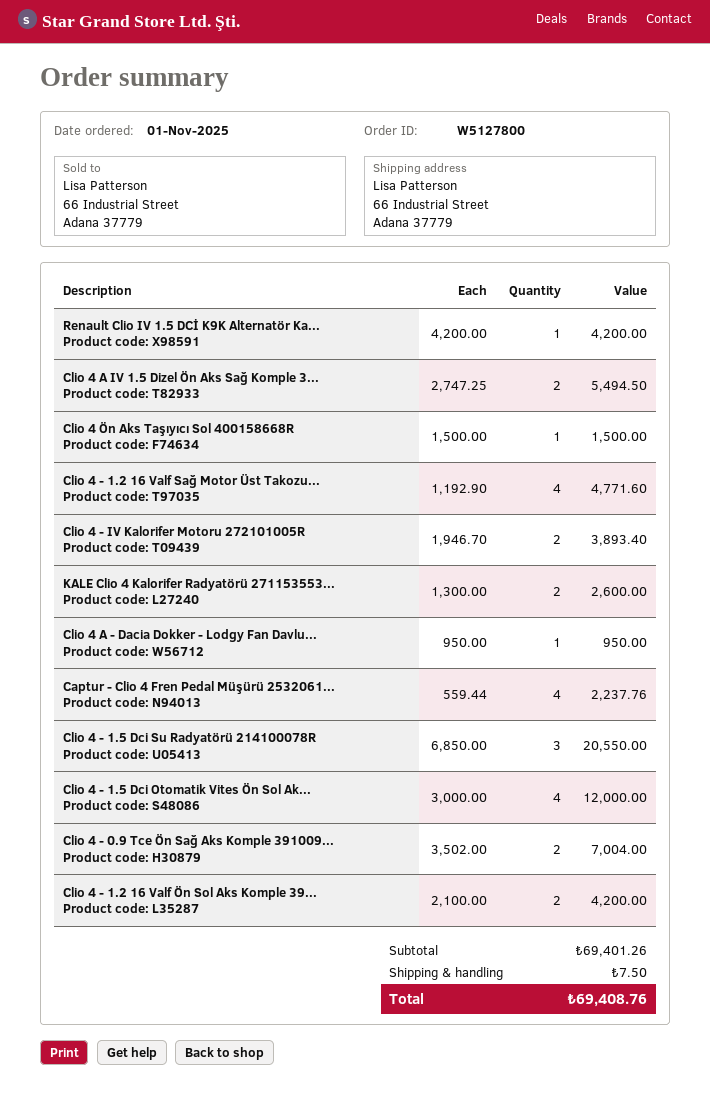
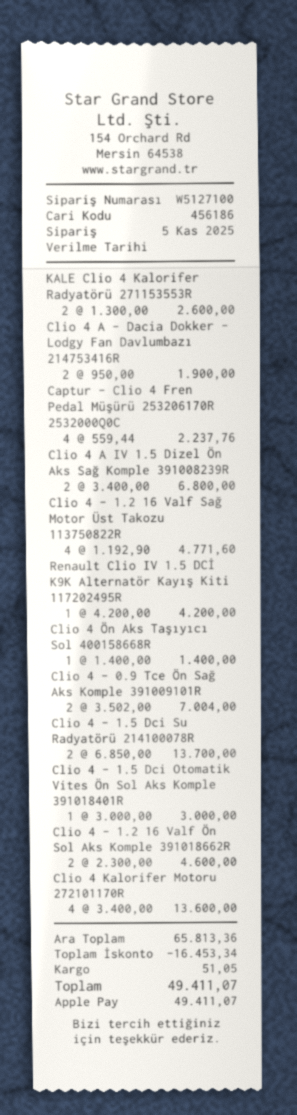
order number: W5127800 -> W5127100
order date: 2025-11-01 -> 2025-11-05
Clio 4 A IV 1.5 Dizel Ön Aks Sağ Komple 3...: 2 x 2747.25 = 5494.50 -> 2 x 3400.00 = 6800.00
Clio 4 Ön Aks Taşıyıcı Sol 400158668R: 1 x 1500.00 = 1500.00 -> 1 x 1400.00 = 1400.00
Clio 4 - IV Kalorifer Motoru 272101005R: 2 x 1946.70 = 3893.40 -> none
Clio 4 A - Dacia Dokker - Lodgy Fan Davlu...: 1 x 950.00 = 950.00 -> 2 x 950.00 = 1900.00
Clio 4 - 1.5 Dci Su Radyatörü 214100078R: 3 x 6850.00 = 20550.00 -> 2 x 6850.00 = 13700.00
Clio 4 - 1.5 Dci Otomatik Vites Ön Sol Ak...: 4 x 3000.00 = 12000.00 -> 1 x 3000.00 = 3000.00
Clio 4 - 1.2 16 Valf Ön Sol Aks Komple 39...: 2 x 2100.00 = 4200.00 -> 2 x 2300.00 = 4600.00
Clio 4 Kalorifer Motoru 272101170R: none -> 4 x 3400.00 = 13600.00
subtotal: 69401.26 -> 65813.36
discount: none -> 16453.34
shipping: 7.50 -> 51.05
total: 69408.76 -> 49411.07

